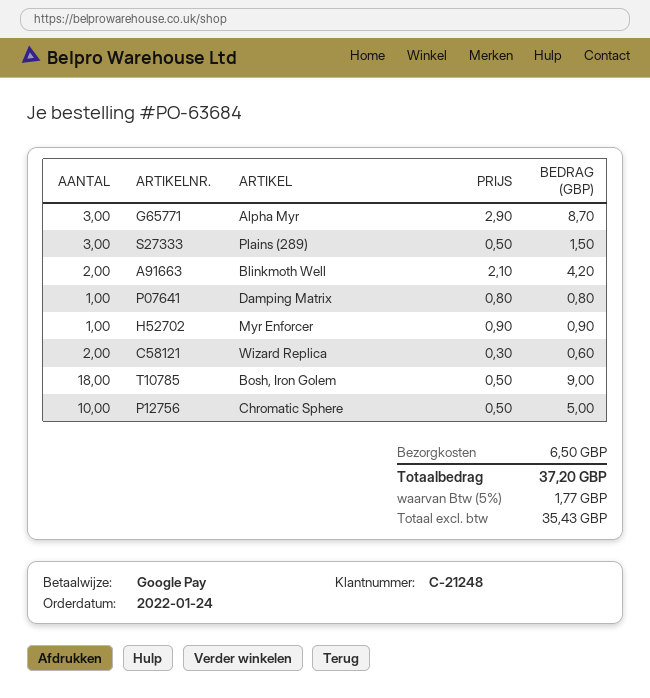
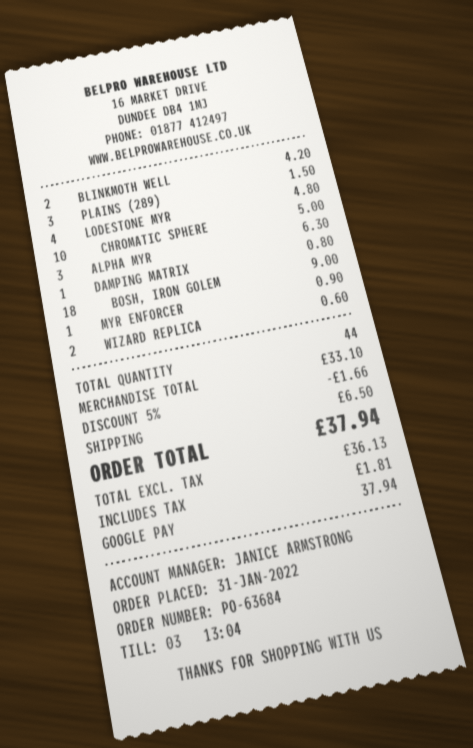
order date: 2022-01-24 -> 2022-01-31
Alpha Myr: 3 for 8.70 -> 3 for 6.30
LODESTONE MYR: none -> 4 for 4.80
discount: none -> 5% = 1.66
net: 35.43 -> 36.13
tax: 1.77 -> 1.81
total: 37.20 -> 37.94

